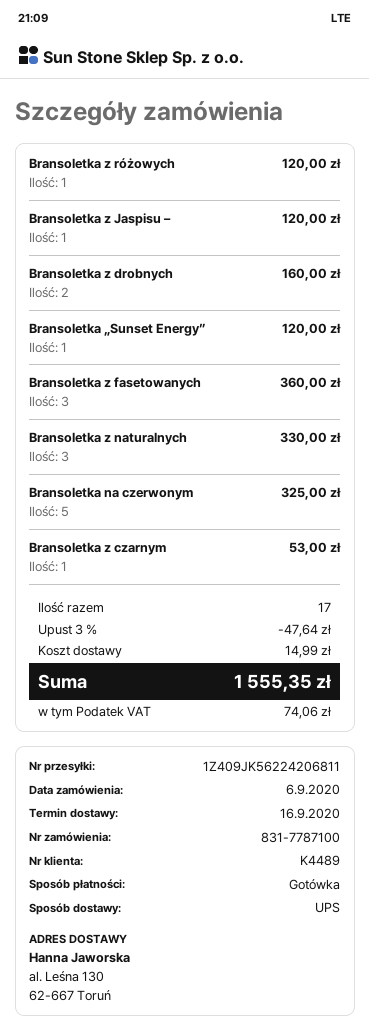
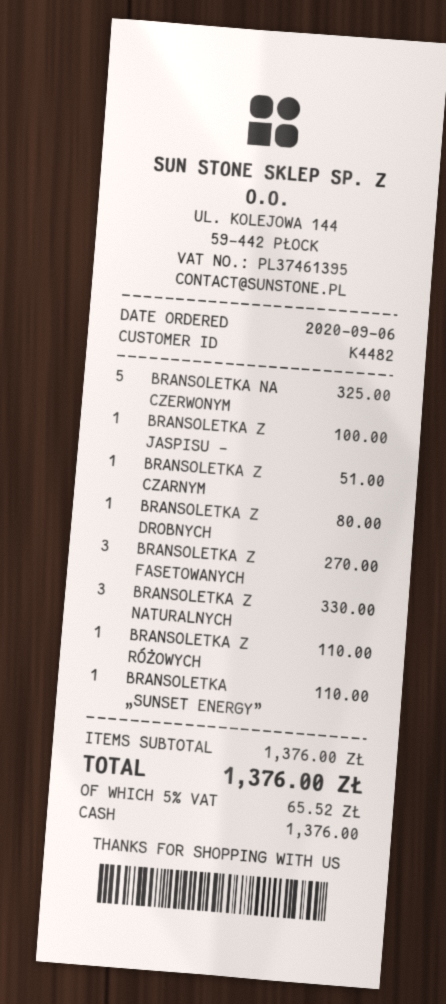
customer number: K4489 -> K4482
Bransoletka z różowych: 1 for 120.00 -> 1 for 110.00
Bransoletka z Jaspisu –: 1 for 120.00 -> 1 for 100.00
Bransoletka z drobnych: 2 for 160.00 -> 1 for 80.00
Bransoletka „Sunset Energy”: 1 for 120.00 -> 1 for 110.00
Bransoletka z fasetowanych: 3 for 360.00 -> 3 for 270.00
Bransoletka z czarnym: 1 for 53.00 -> 1 for 51.00
discount: 3% = 47.64 -> none
shipping: 14.99 -> none
tax: 74.06 -> 65.52
total: 1555.35 -> 1376.00

